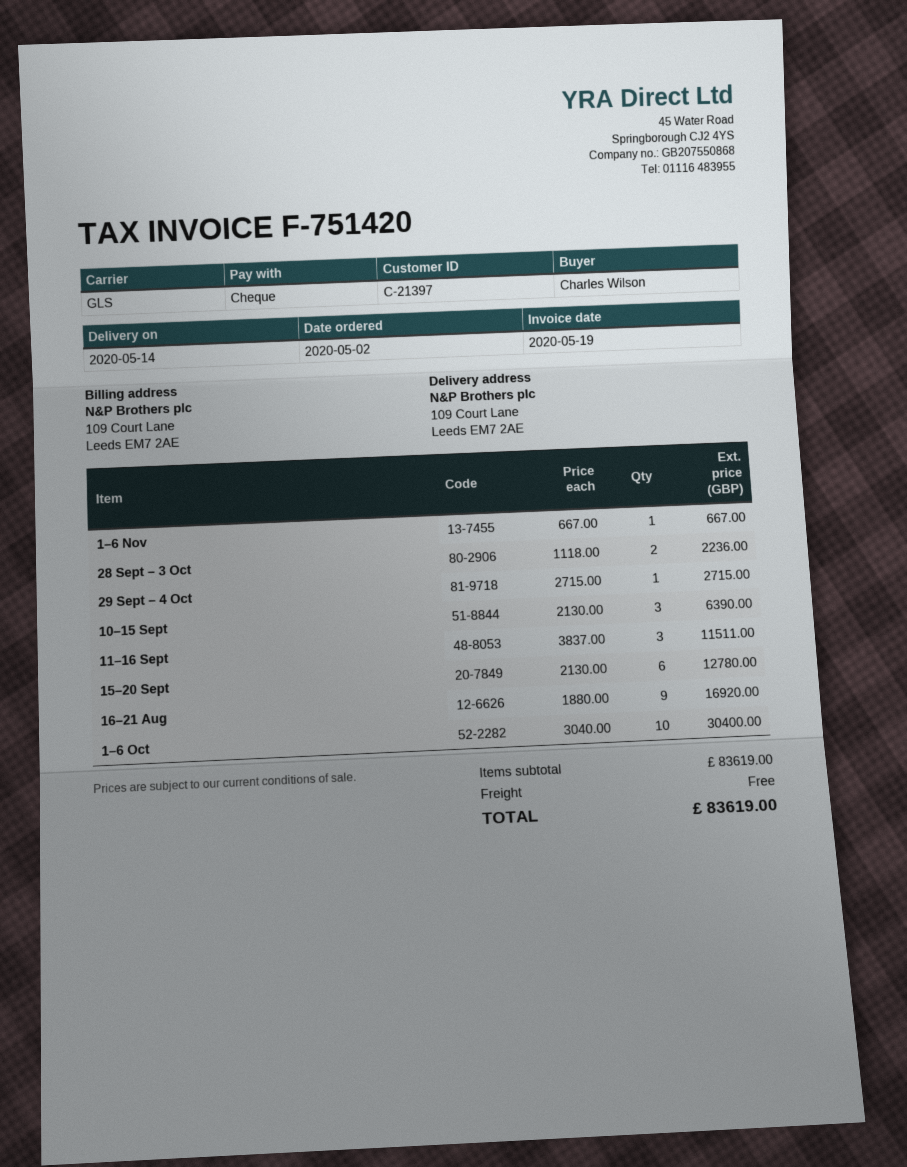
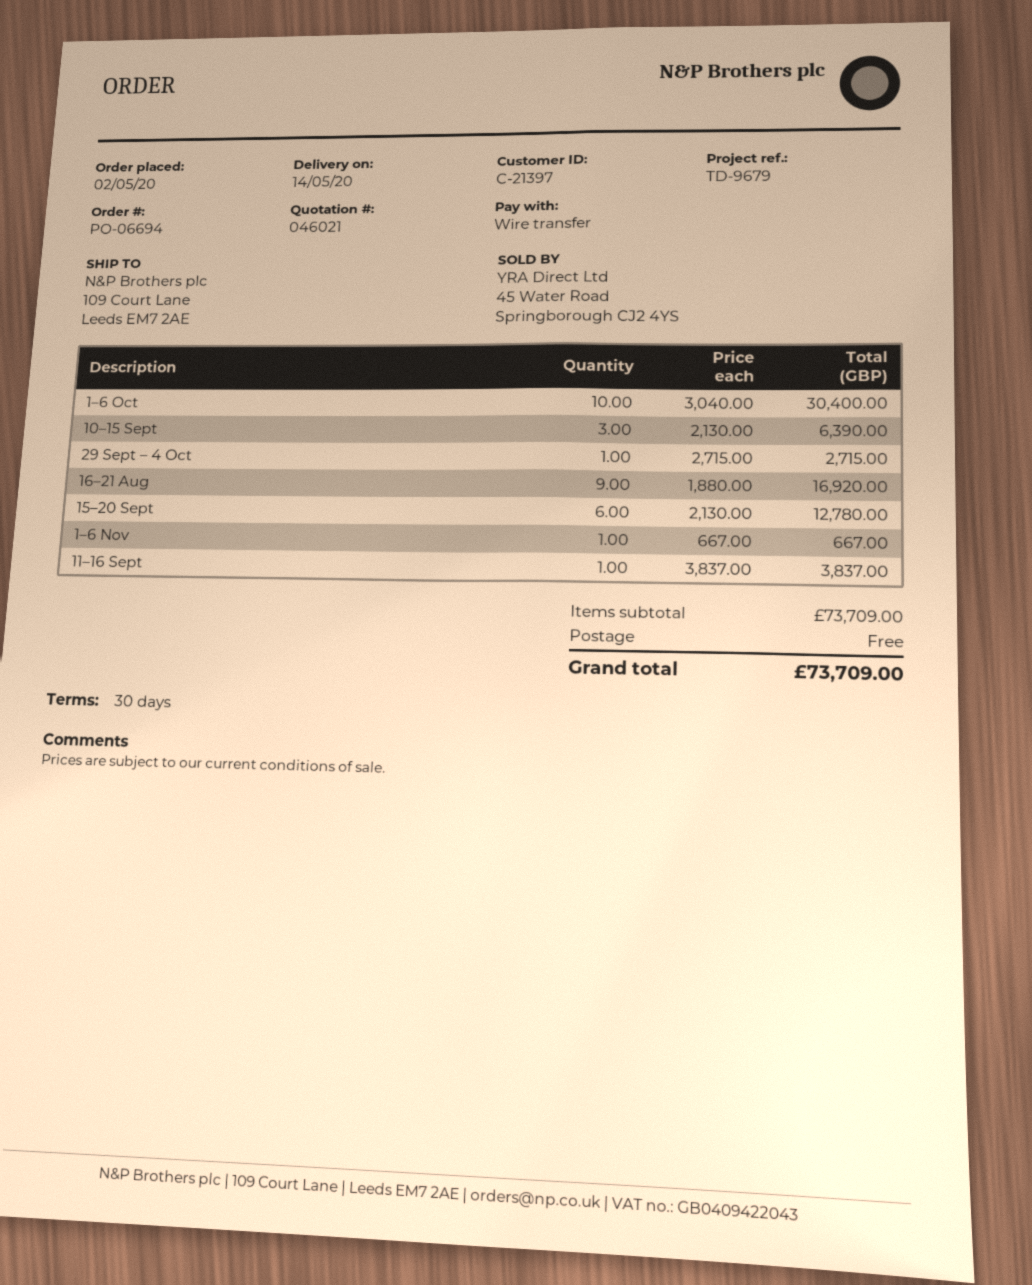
payment method: cheque -> bank transfer
28 Sept – 3 Oct: 2 x 1118.00 = 2236.00 -> none
11–16 Sept: 3 x 3837.00 = 11511.00 -> 1 x 3837.00 = 3837.00
subtotal: 83619.00 -> 73709.00
total: 83619.00 -> 73709.00

